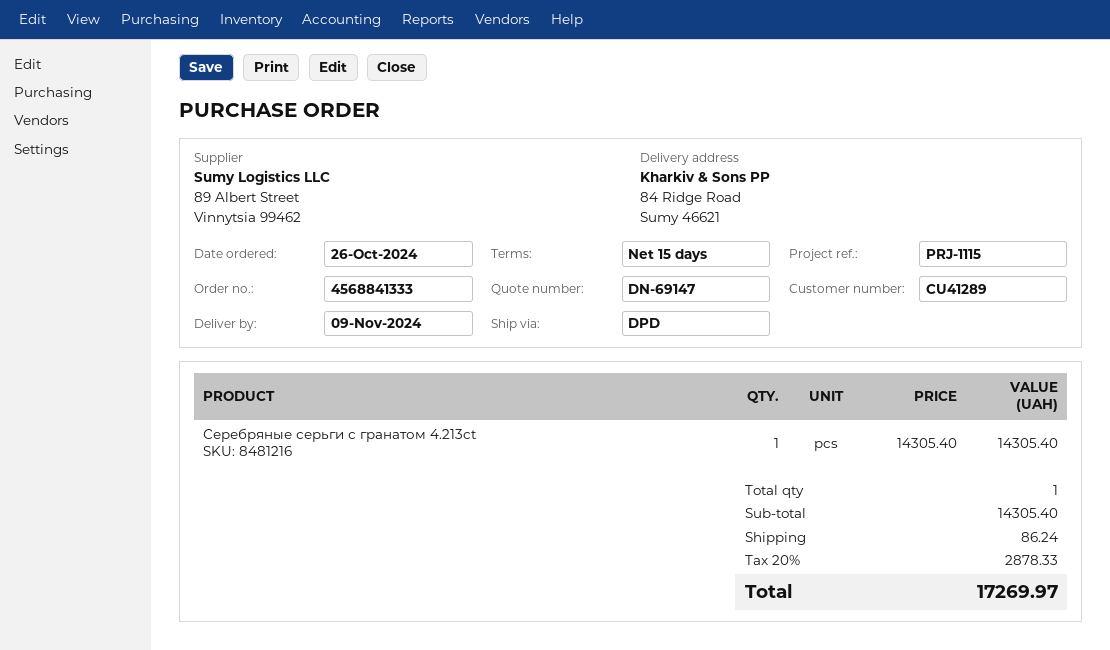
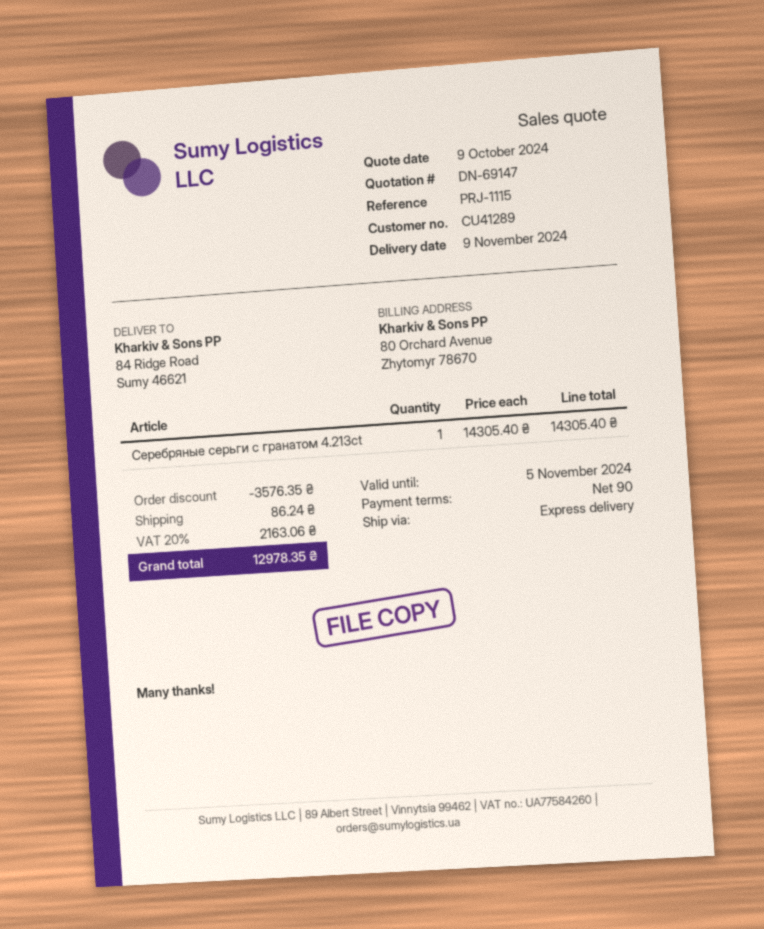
payment terms: 15 days -> 90 days
shipping method: DPD -> express
discount: none -> 3576.35
tax: 20% = 2878.33 -> 20% = 2163.06
total: 17269.97 -> 12978.35

